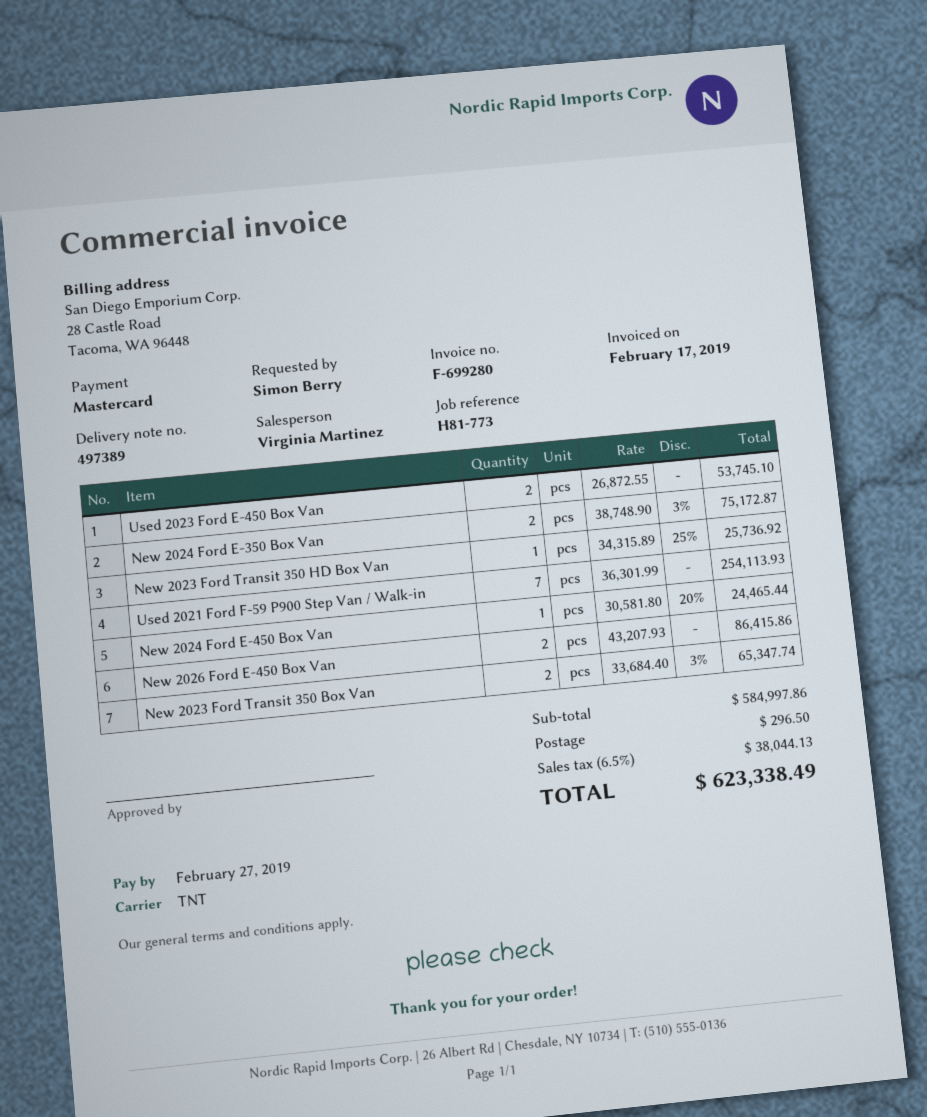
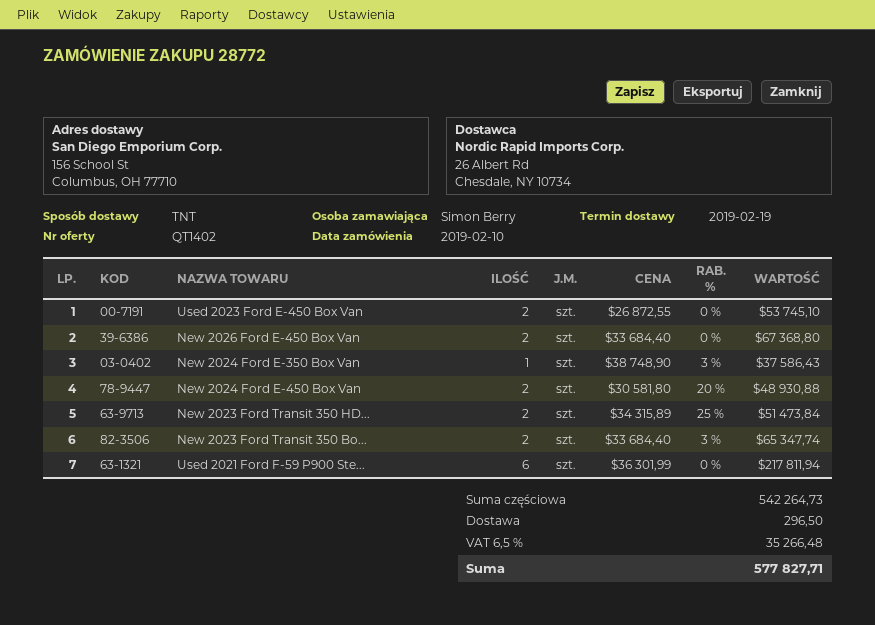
New 2024 Ford E-350 Box Van: 2 x 38748.90 - 3% = 75172.87 -> 1 x 38748.90 - 3% = 37586.43
New 2023 Ford Transit 350 HD Box Van: 1 x 34315.89 - 25% = 25736.92 -> 2 x 34315.89 - 25% = 51473.84
Used 2021 Ford F-59 P900 Step Van / Walk-in: 7 x 36301.99 = 254113.93 -> 6 x 36301.99 = 217811.94
New 2024 Ford E-450 Box Van: 1 x 30581.80 - 20% = 24465.44 -> 2 x 30581.80 - 20% = 48930.88
New 2026 Ford E-450 Box Van: 2 x 43207.93 = 86415.86 -> 2 x 33684.40 = 67368.80
subtotal: 584997.86 -> 542264.73
tax: 6.5% = 38044.13 -> 6.5% = 35266.48
total: 623338.49 -> 577827.71

